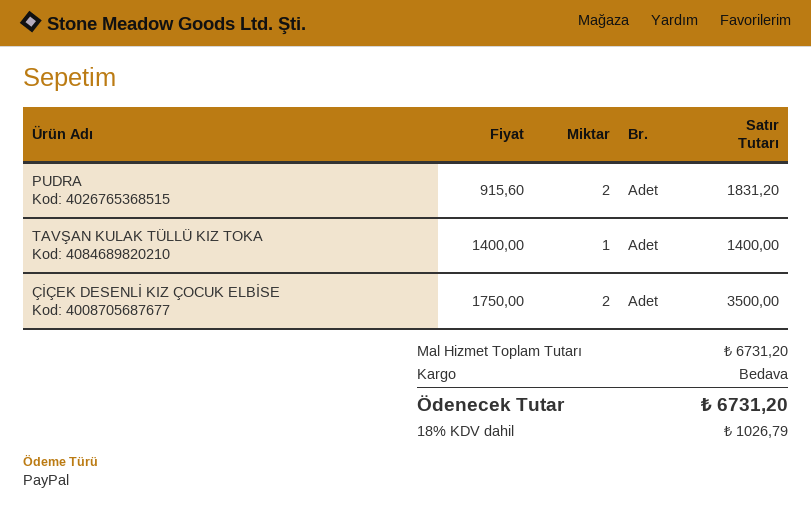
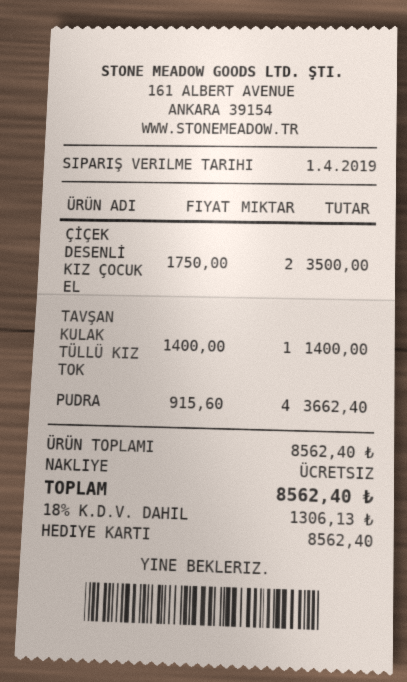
payment method: PayPal -> gift card
PUDRA: 2 x 915.60 = 1831.20 -> 4 x 915.60 = 3662.40
subtotal: 6731.20 -> 8562.40
tax: 18% = 1026.79 -> 18% = 1306.13
total: 6731.20 -> 8562.40

